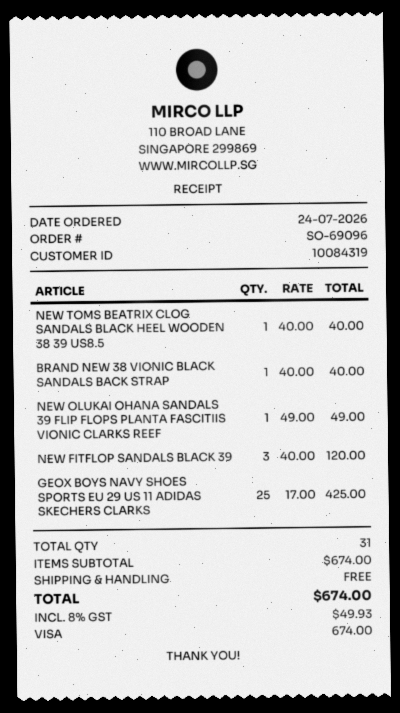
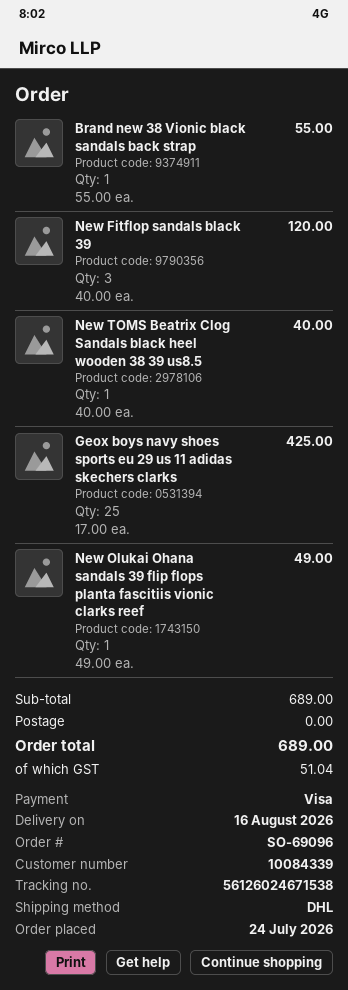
customer number: 10084319 -> 10084339
BRAND NEW 38 VIONIC BLACK SANDALS BACK STRAP: 1 x 40.00 = 40.00 -> 1 x 55.00 = 55.00
subtotal: 674.00 -> 689.00
tax: 49.93 -> 51.04
total: 674.00 -> 689.00

